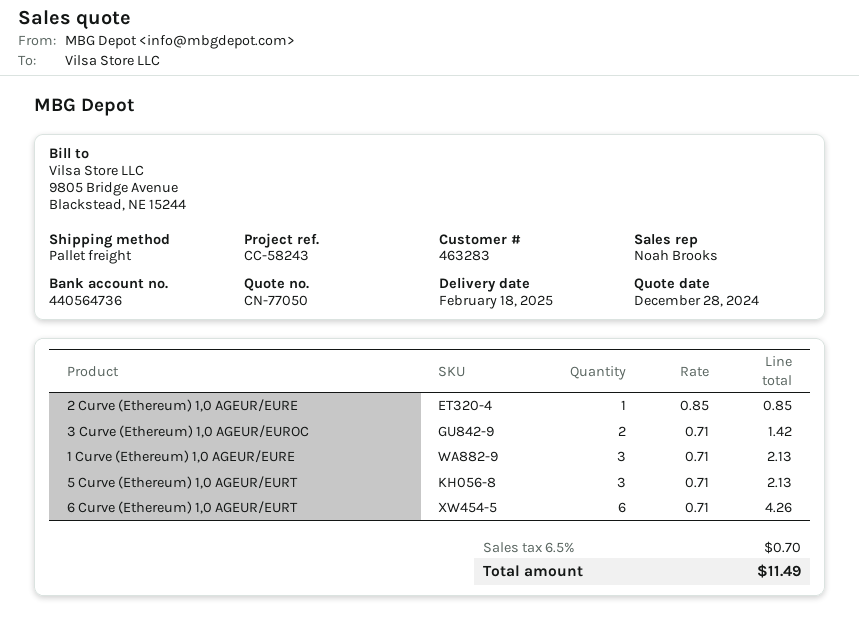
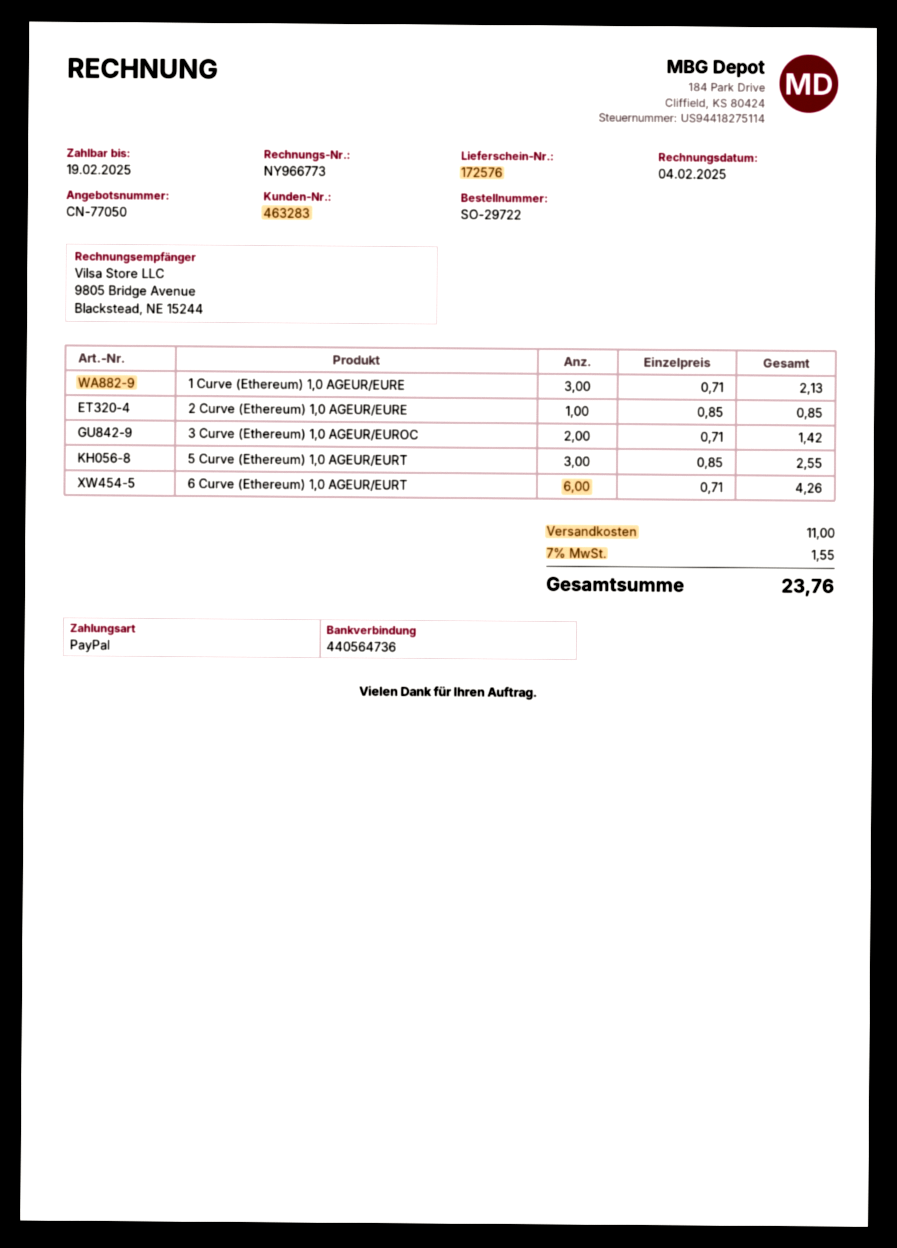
5 Curve (Ethereum) 1,0 AGEUR/EURT: 3 x 0.71 = 2.13 -> 3 x 0.85 = 2.55
shipping: none -> 11.00
tax: 6.5% = 0.70 -> 7% = 1.55
total: 11.49 -> 23.76

